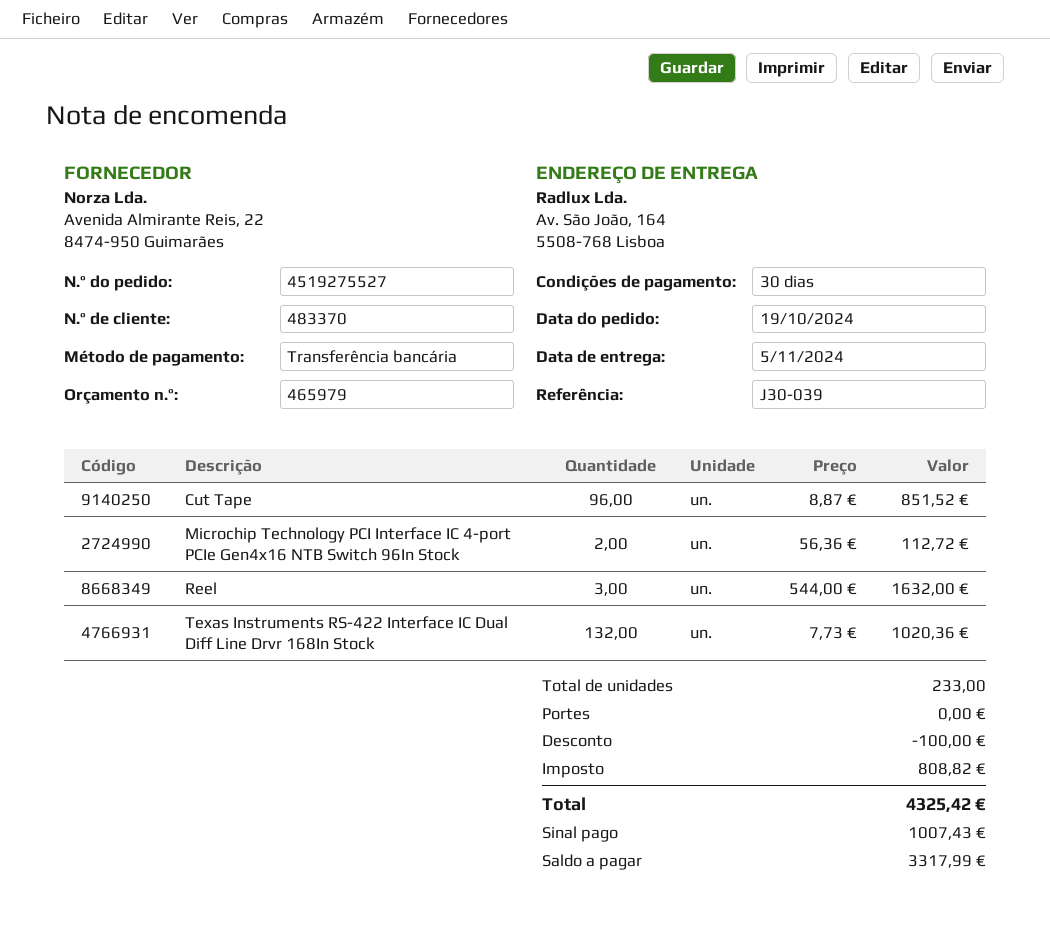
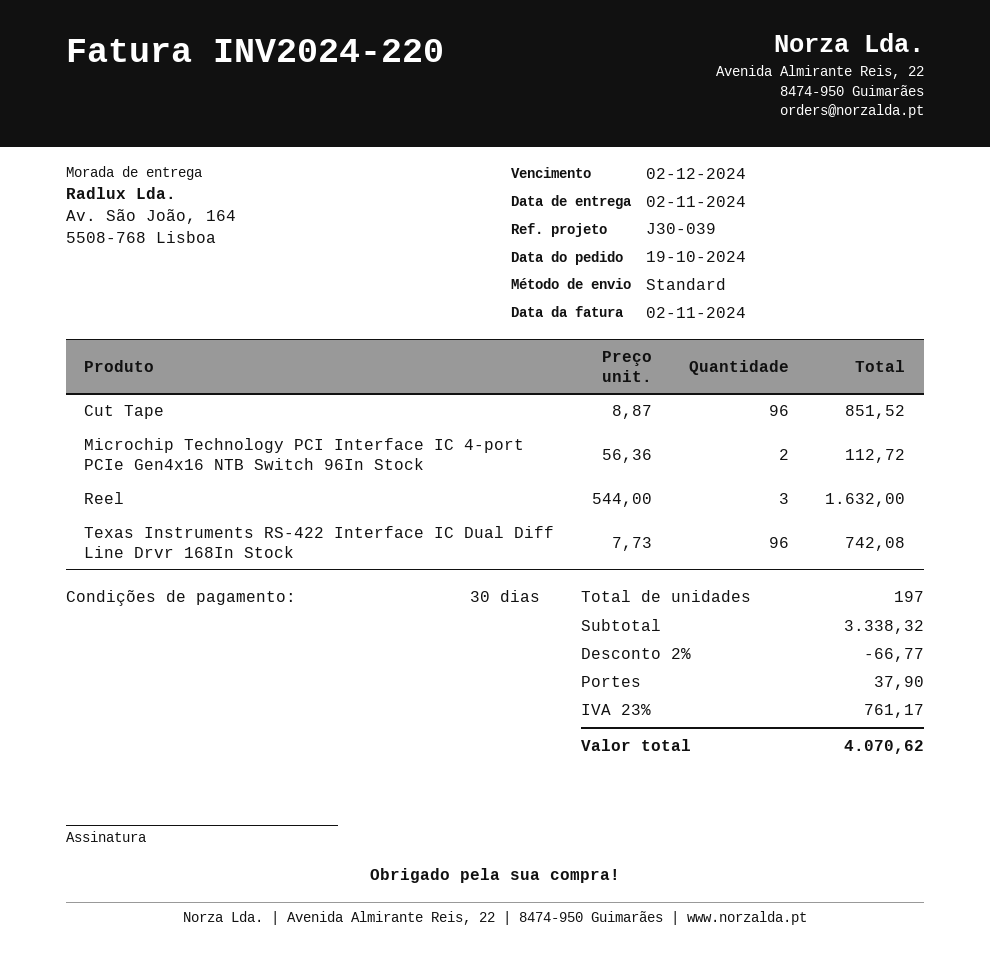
delivery date: 2024-11-05 -> 2024-11-02
Texas Instruments RS-422 Interface IC Dual Diff Line Drvr 168In Stock: 132 x 7.73 = 1020.36 -> 96 x 7.73 = 742.08
total quantity: 233 -> 197
discount: 100.00 -> 66.77
shipping: 0.00 -> 37.90
tax: 808.82 -> 761.17
total: 4325.42 -> 4070.62

